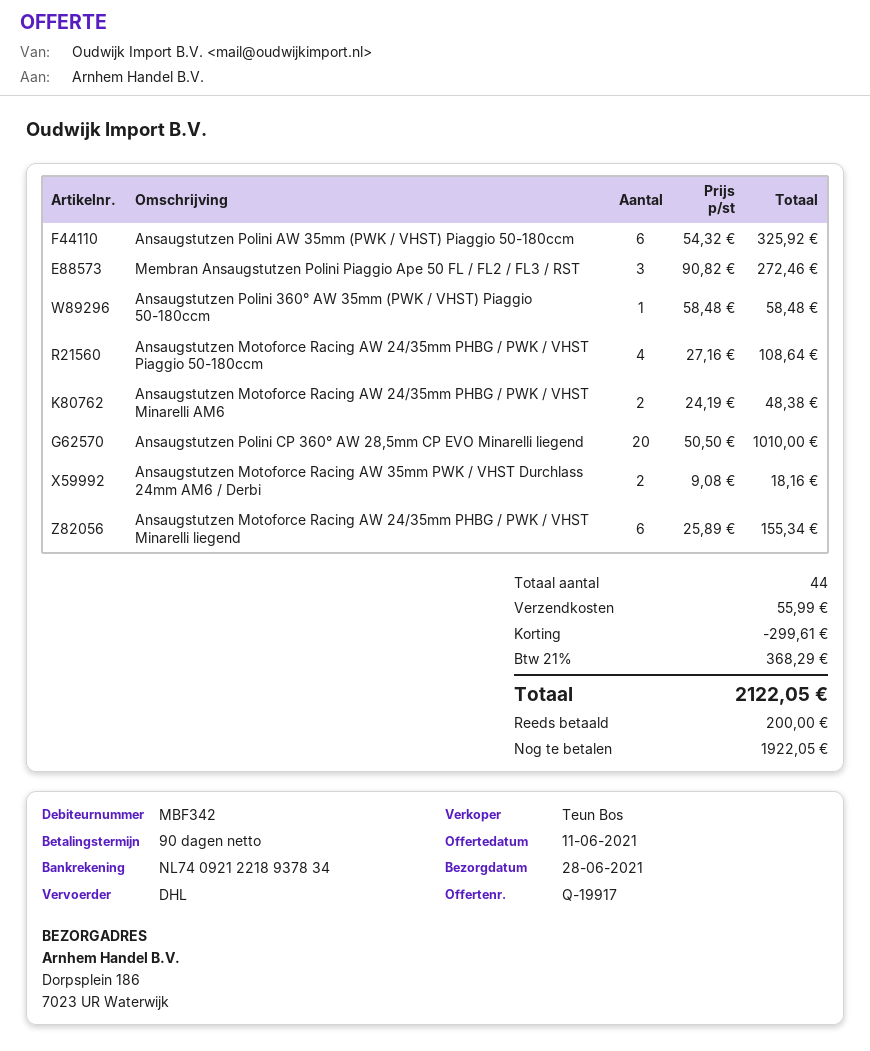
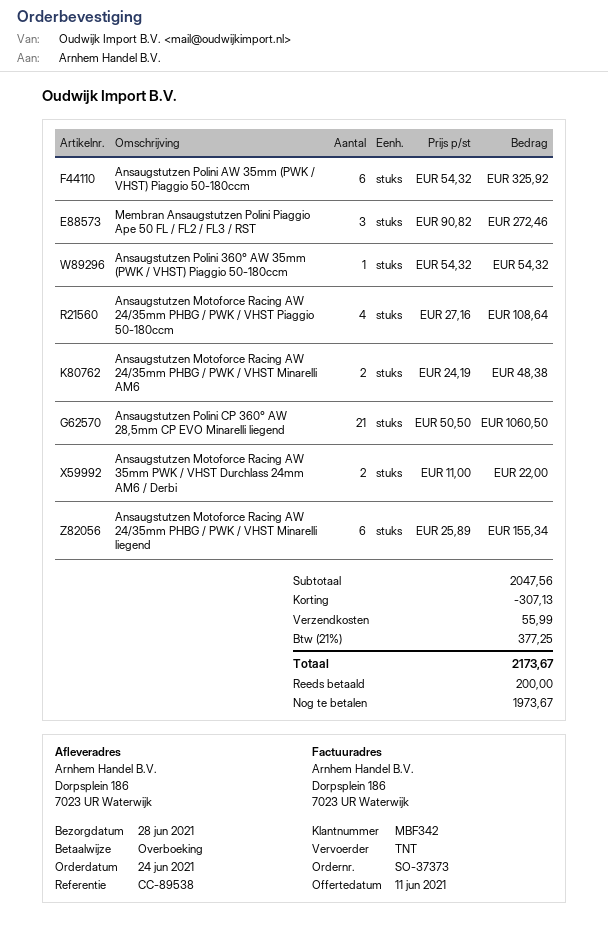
shipping method: DHL -> TNT
Ansaugstutzen Polini 360° AW 35mm (PWK / VHST) Piaggio 50-180ccm: 1 x 58.48 = 58.48 -> 1 x 54.32 = 54.32
Ansaugstutzen Polini CP 360° AW 28,5mm CP EVO Minarelli liegend: 20 x 50.50 = 1010.00 -> 21 x 50.50 = 1060.50
Ansaugstutzen Motoforce Racing AW 35mm PWK / VHST Durchlass 24mm AM6 / Derbi: 2 x 9.08 = 18.16 -> 2 x 11.00 = 22.00
discount: 299.61 -> 307.13
tax: 21% = 368.29 -> 21% = 377.25
total: 2122.05 -> 2173.67
balance: 1922.05 -> 1973.67

